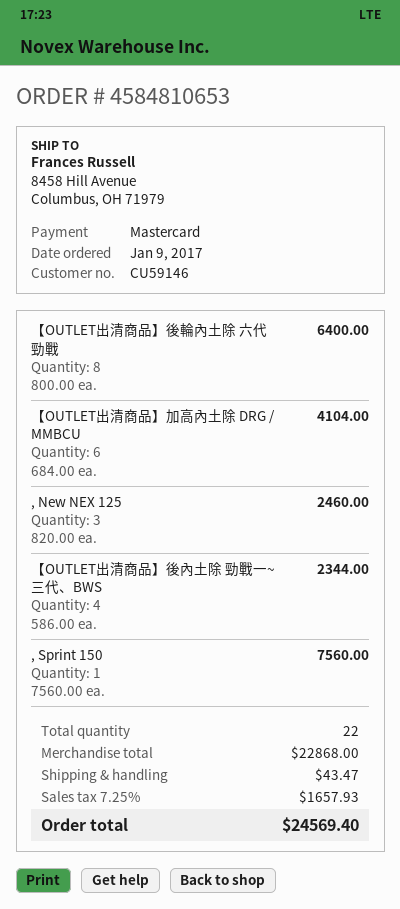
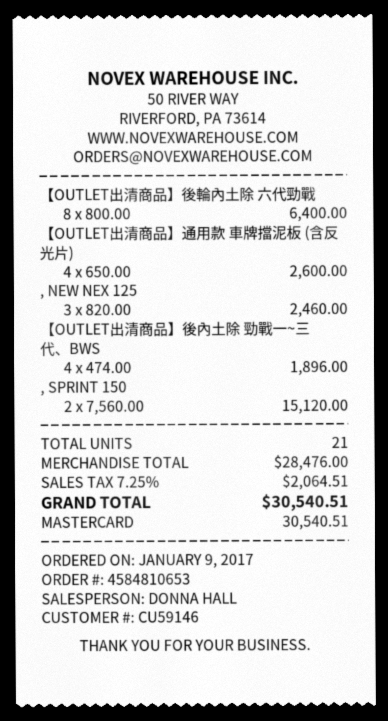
【OUTLET出清商品】加高內土除 DRG / MMBCU: 6 x 684.00 = 4104.00 -> none
【OUTLET出清商品】後內土除 勁戰一~三代、BWS: 4 x 586.00 = 2344.00 -> 4 x 474.00 = 1896.00
, Sprint 150: 1 x 7560.00 = 7560.00 -> 2 x 7560.00 = 15120.00
【OUTLET出清商品】通用款 車牌擋泥板 (含反光片): none -> 4 x 650.00 = 2600.00
total quantity: 22 -> 21
subtotal: 22868.00 -> 28476.00
shipping: 43.47 -> none
tax: 7.25% = 1657.93 -> 7.25% = 2064.51
total: 24569.40 -> 30540.51

